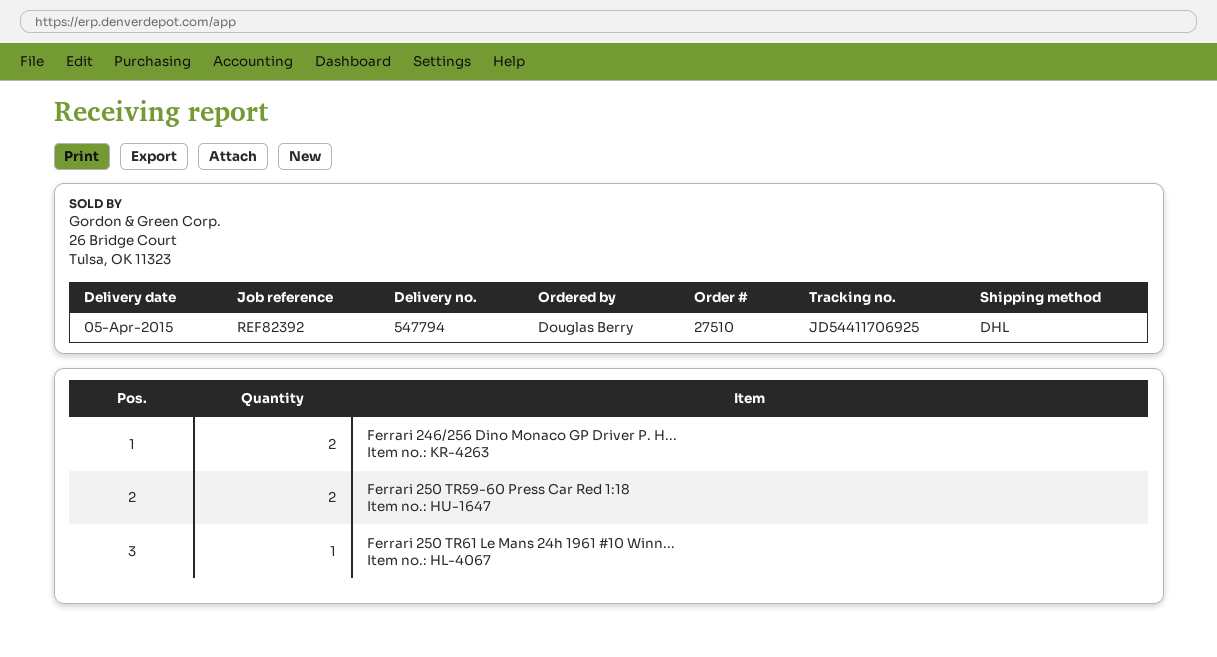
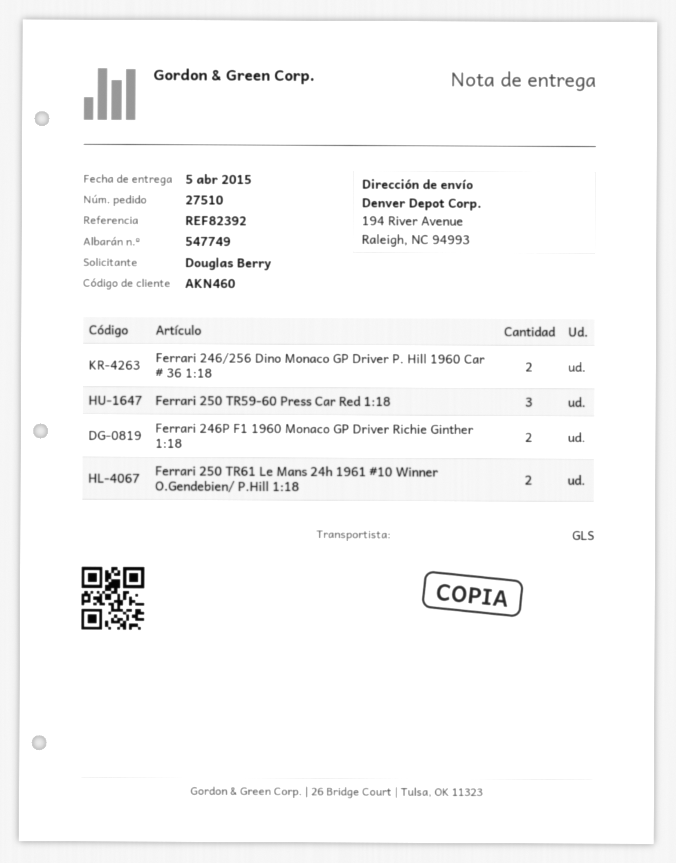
delivery note number: 547794 -> 547749
shipping method: DHL -> GLS
Ferrari 250 TR59-60 Press Car Red 1:18: 2 -> 3
Ferrari 250 TR61 Le Mans 24h 1961 #10 Winn...: 1 -> 2
Ferrari 246P F1 1960 Monaco GP Driver Richie Ginther 1:18: none -> 2

